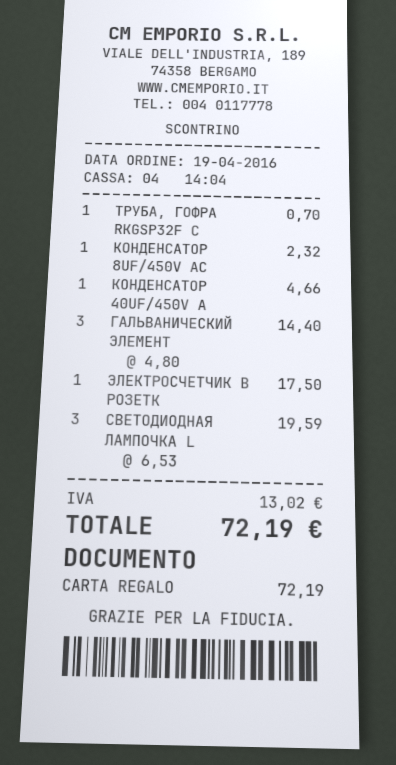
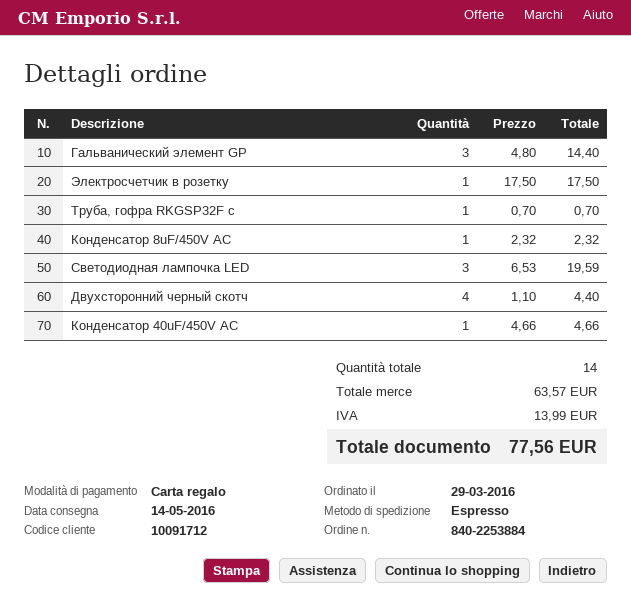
order date: 2016-04-19 -> 2016-03-29
Двухсторонний черный скотч: none -> 4 x 1.10 = 4.40
tax: 13.02 -> 13.99
total: 72.19 -> 77.56

